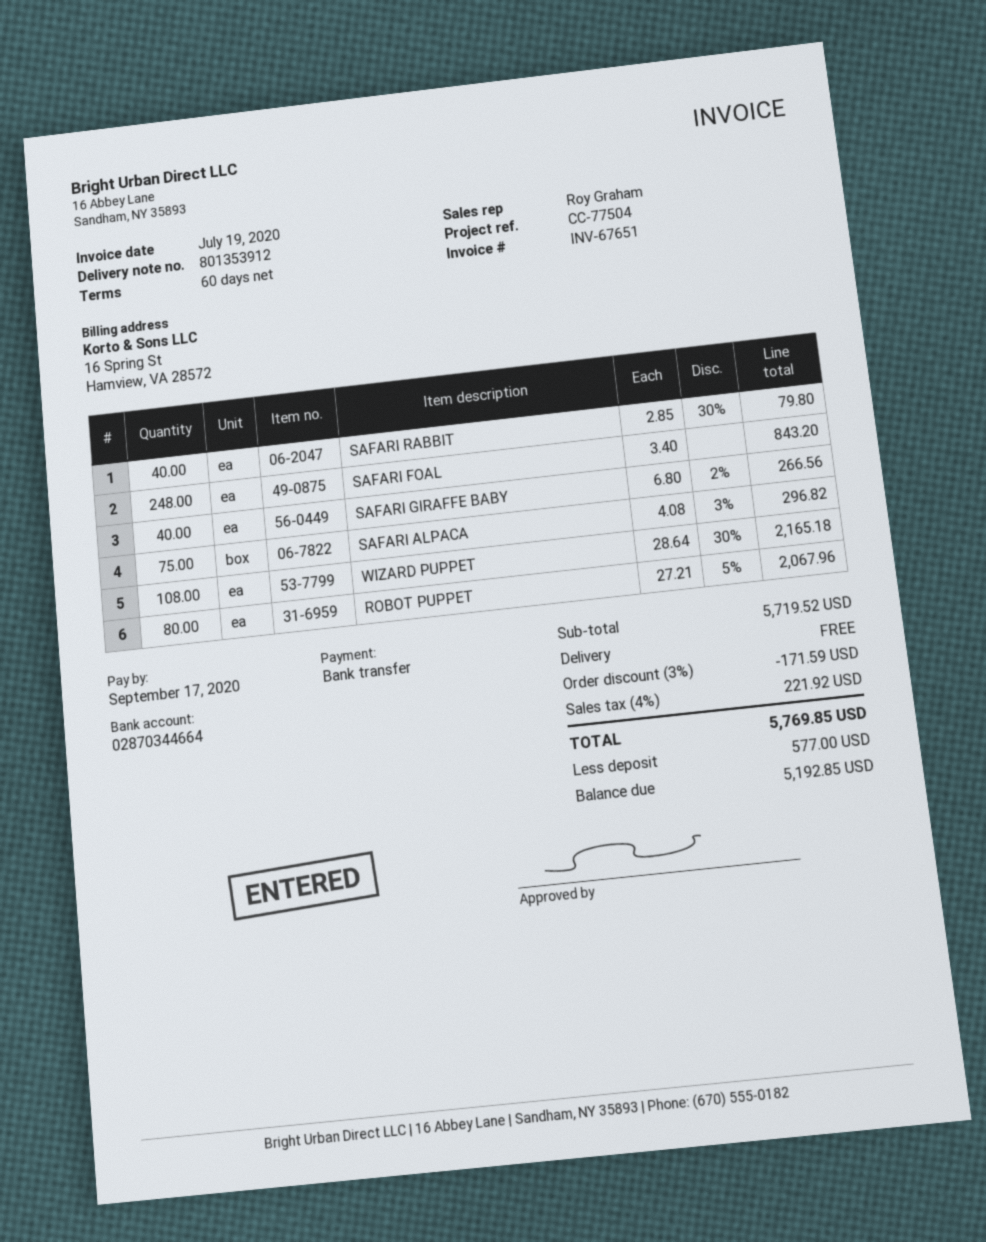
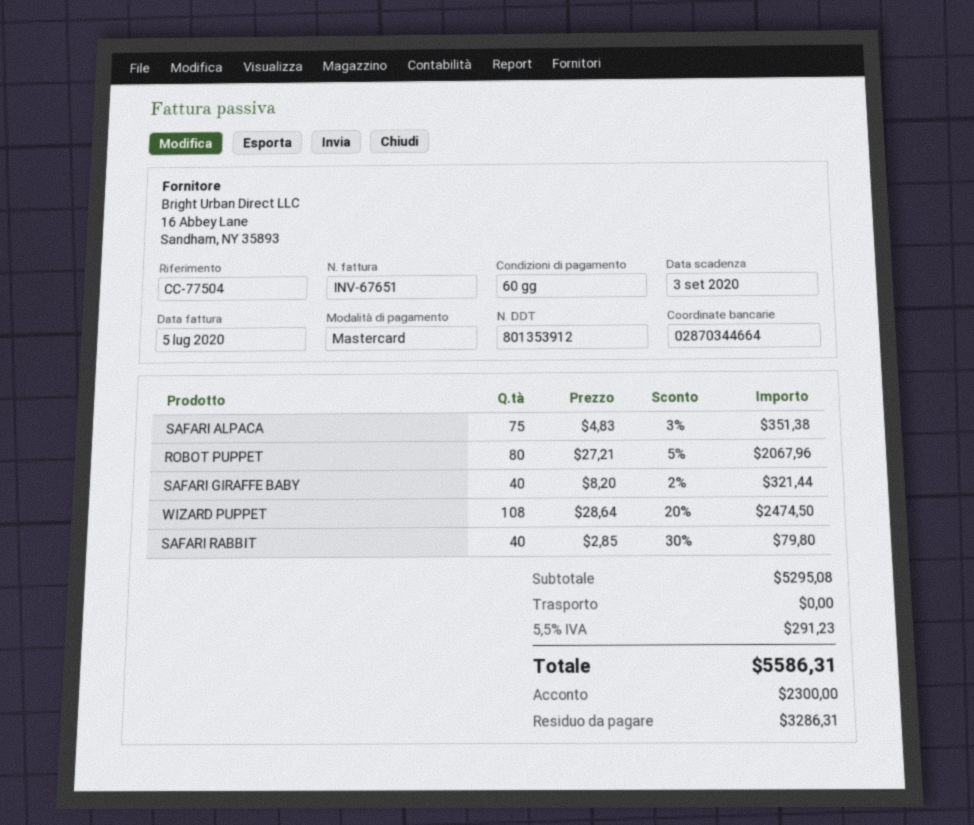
invoice date: 2020-07-19 -> 2020-07-05
due date: 2020-09-17 -> 2020-09-03
payment method: bank transfer -> Mastercard
SAFARI FOAL: 248 x 3.40 = 843.20 -> none
SAFARI GIRAFFE BABY: 40 x 6.80 - 2% = 266.56 -> 40 x 8.20 - 2% = 321.44
SAFARI ALPACA: 75 x 4.08 - 3% = 296.82 -> 75 x 4.83 - 3% = 351.38
WIZARD PUPPET: 108 x 28.64 - 30% = 2165.18 -> 108 x 28.64 - 20% = 2474.50
subtotal: 5719.52 -> 5295.08
discount: 3% = 171.59 -> none
tax: 4% = 221.92 -> 5.5% = 291.23
total: 5769.85 -> 5586.31
deposit: 577.00 -> 2300.00
balance: 5192.85 -> 3286.31

